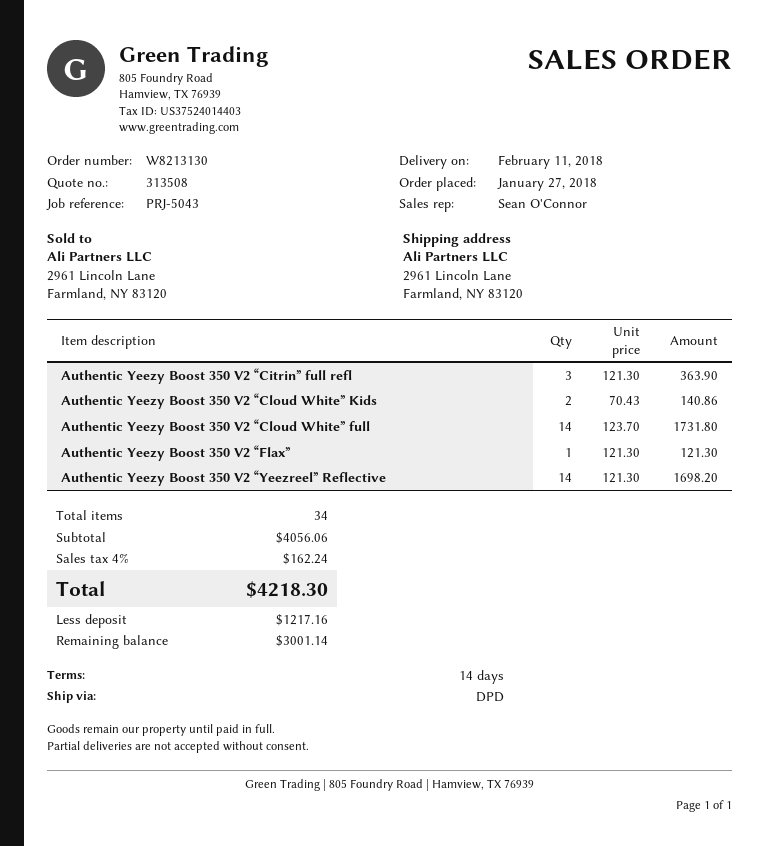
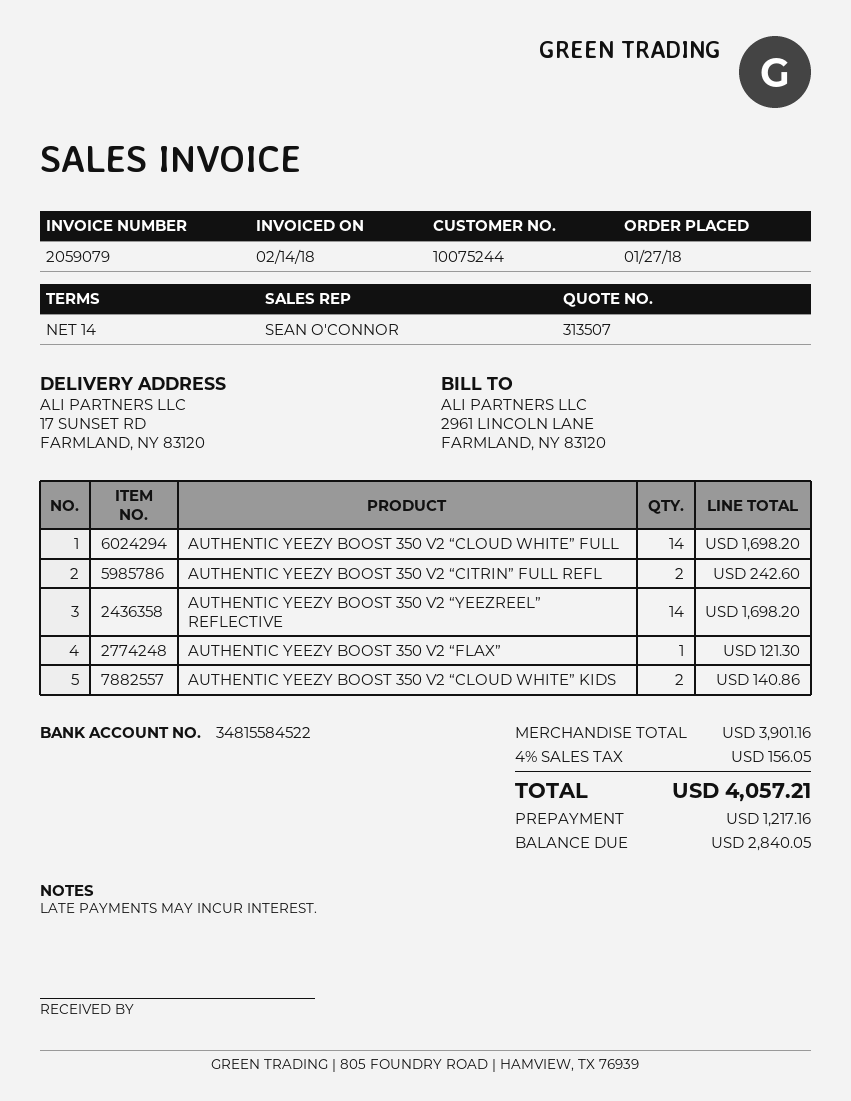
quote number: 313508 -> 313507
ship to: 2961 Lincoln Lane, Farmland, NY 83120 -> 17 SUNSET RD, FARMLAND, NY 83120
Authentic Yeezy Boost 350 V2 “Citrin” full refl: 3 for 363.90 -> 2 for 242.60
Authentic Yeezy Boost 350 V2 “Cloud White” full: 14 for 1731.80 -> 14 for 1698.20
subtotal: 4056.06 -> 3901.16
tax: 4% = 162.24 -> 4% = 156.05
total: 4218.30 -> 4057.21
balance: 3001.14 -> 2840.05

